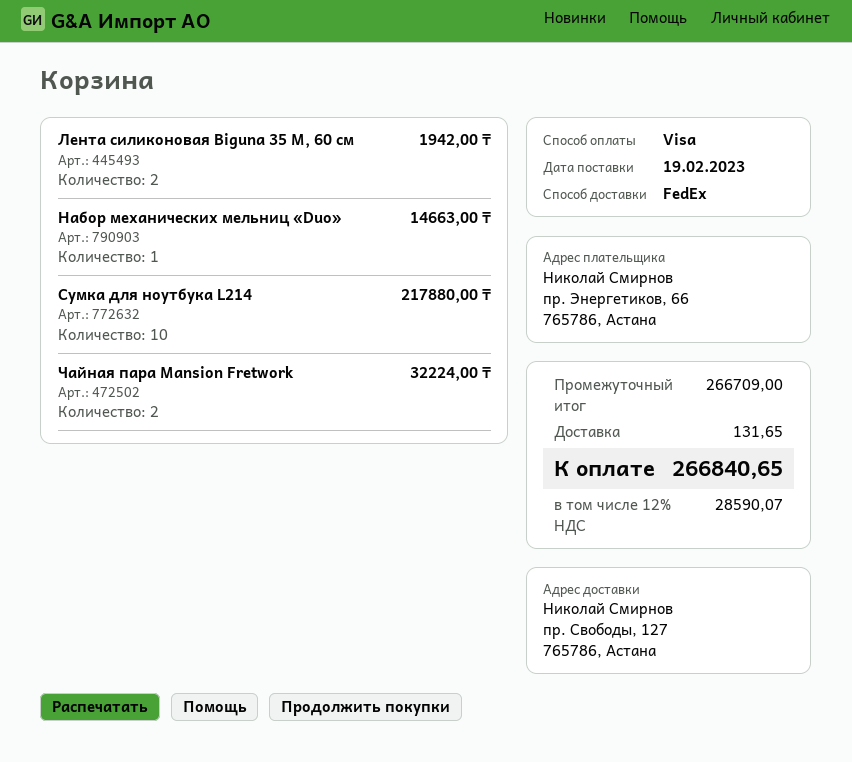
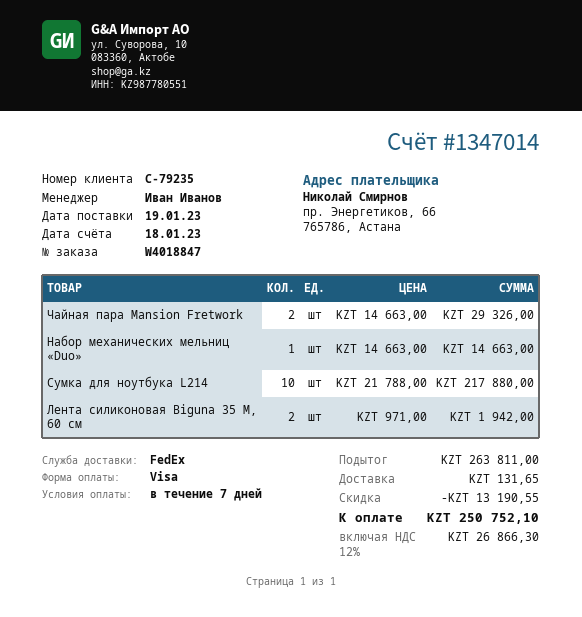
delivery date: 2023-02-19 -> 2023-01-19
Чайная пара Mansion Fretwork: 2 for 32224.00 -> 2 for 29326.00
subtotal: 266709.00 -> 263811.00
discount: none -> 13190.55
tax: 12% = 28590.07 -> 12% = 26866.30
total: 266840.65 -> 250752.10

